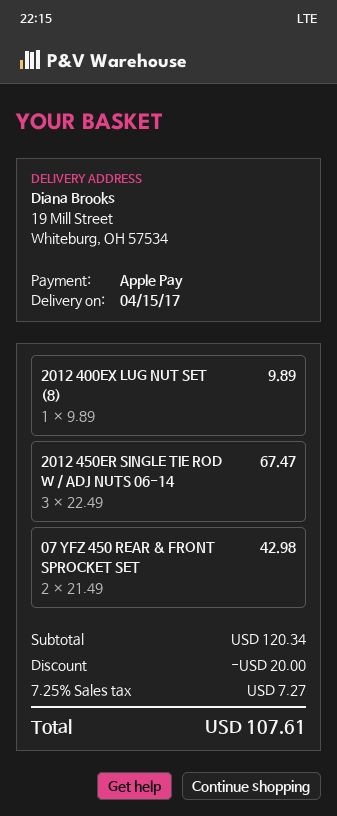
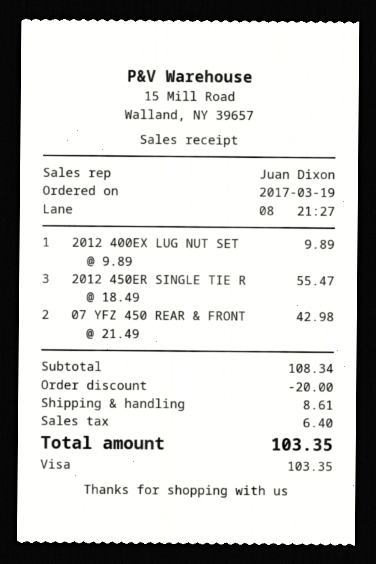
payment method: Apple Pay -> Visa
2012 450ER SINGLE TIE ROD W / ADJ NUTS 06-14: 3 x 22.49 = 67.47 -> 3 x 18.49 = 55.47
subtotal: 120.34 -> 108.34
shipping: none -> 8.61
tax: 7.27 -> 6.40
total: 107.61 -> 103.35

